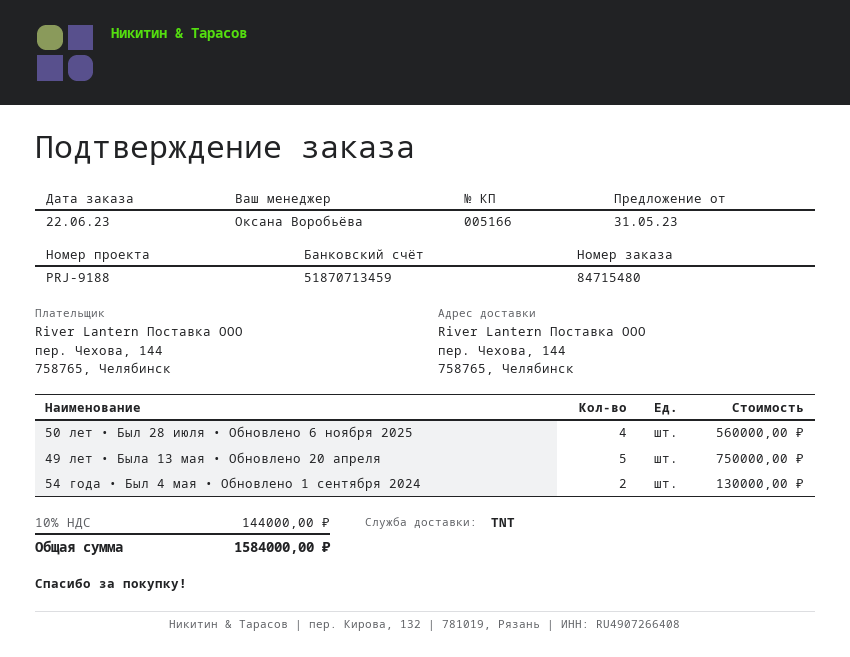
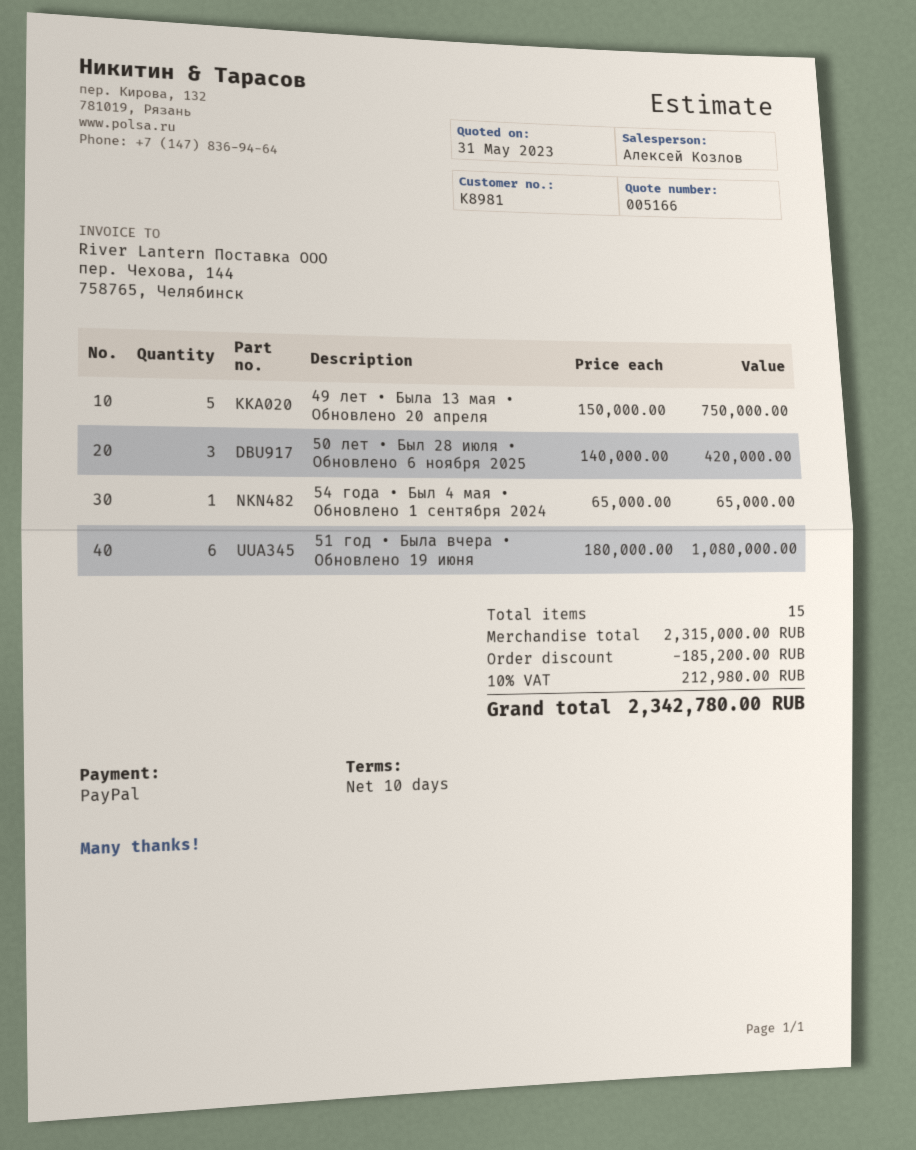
sales rep: Оксана Воробьёва -> Алексей Козлов
50 лет • Был 28 июля • Обновлено 6 ноября 2025: 4 for 560000.00 -> 3 for 420000.00
54 года • Был 4 мая • Обновлено 1 сентября 2024: 2 for 130000.00 -> 1 for 65000.00
51 год • Была вчера • Обновлено 19 июня: none -> 6 for 1080000.00
discount: none -> 185200.00
tax: 10% = 144000.00 -> 10% = 212980.00
total: 1584000.00 -> 2342780.00

